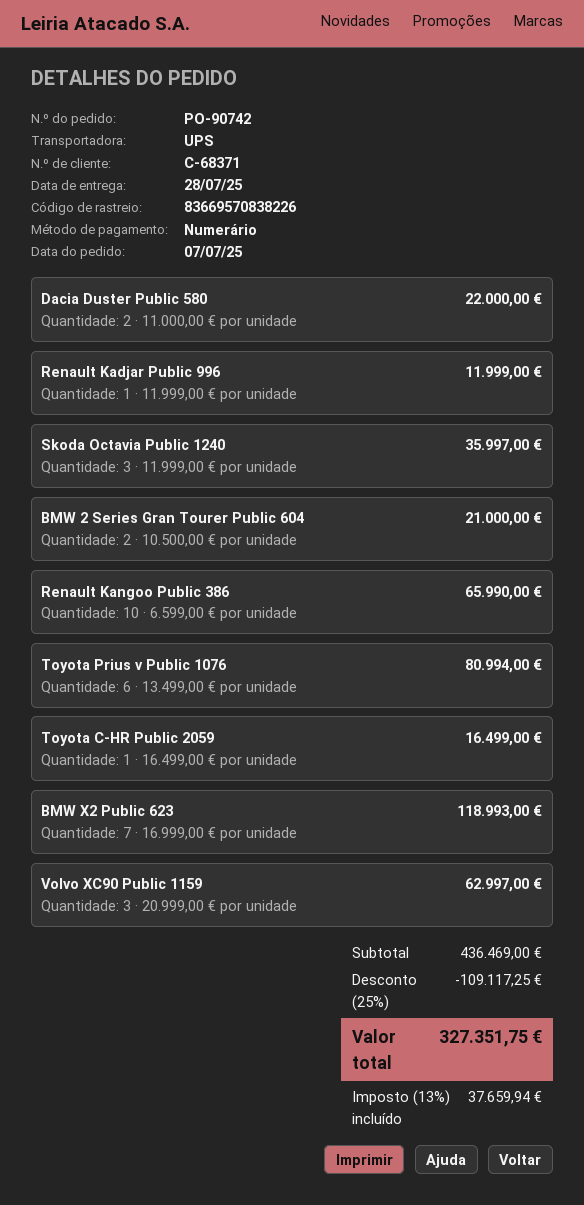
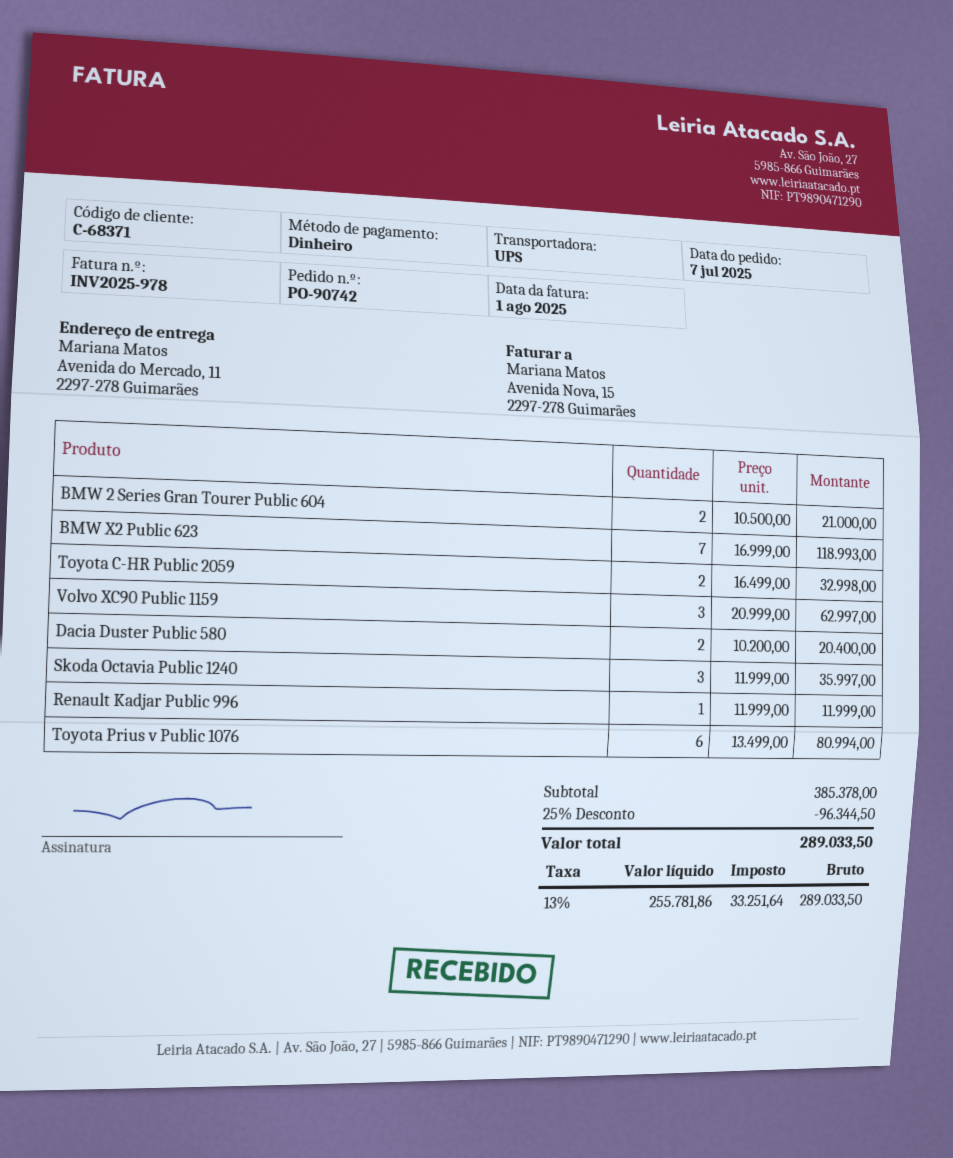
Dacia Duster Public 580: 2 x 11000.00 = 22000.00 -> 2 x 10200.00 = 20400.00
Renault Kangoo Public 386: 10 x 6599.00 = 65990.00 -> none
Toyota C-HR Public 2059: 1 x 16499.00 = 16499.00 -> 2 x 16499.00 = 32998.00
subtotal: 436469.00 -> 385378.00
discount: 25% = 109117.25 -> 25% = 96344.50
tax: 13% = 37659.94 -> 13% = 33251.64
total: 327351.75 -> 289033.50

